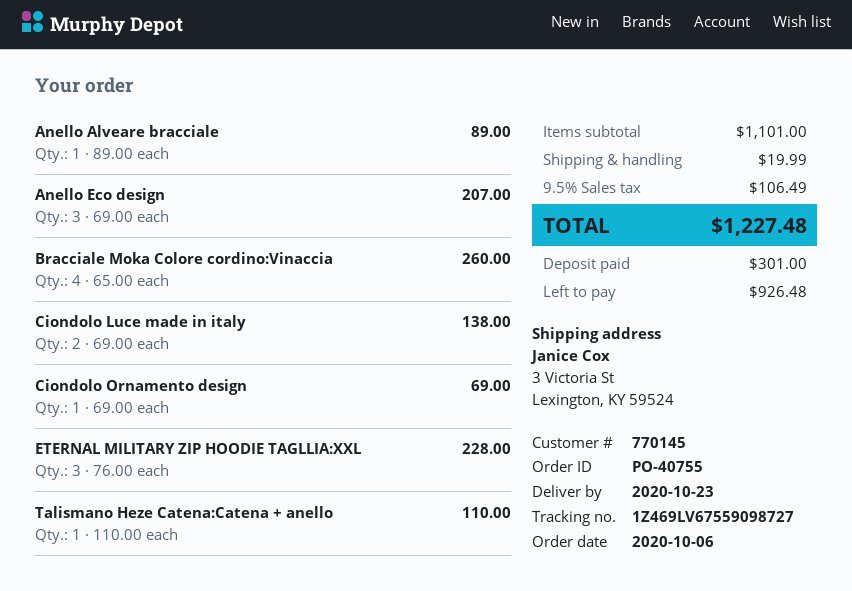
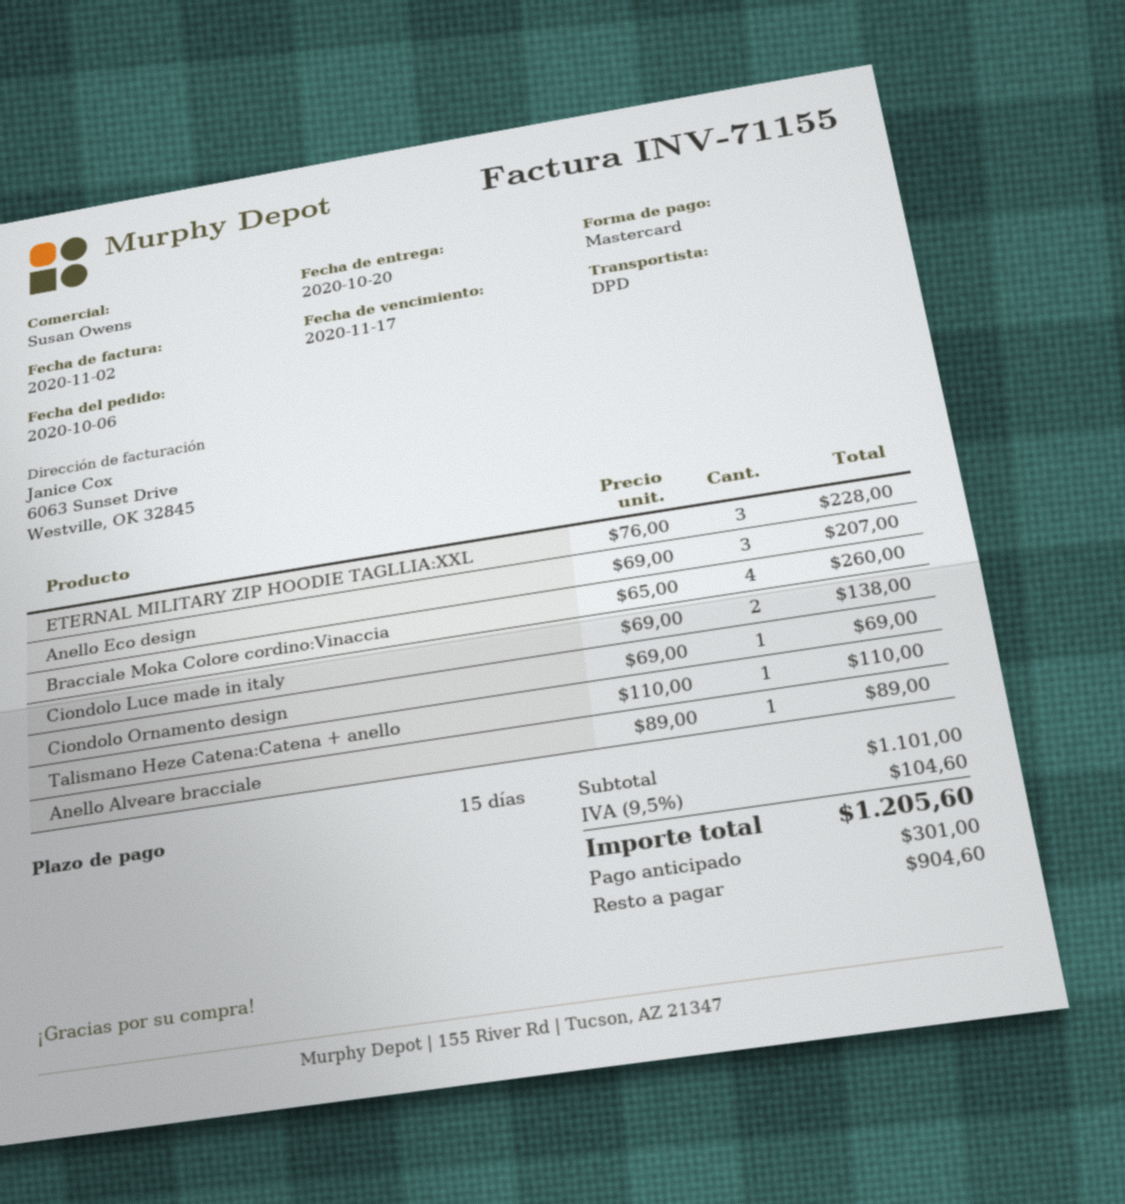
delivery date: 2020-10-23 -> 2020-10-20
shipping: 19.99 -> none
tax: 9.5% = 106.49 -> 9.5% = 104.60
total: 1227.48 -> 1205.60
balance: 926.48 -> 904.60

